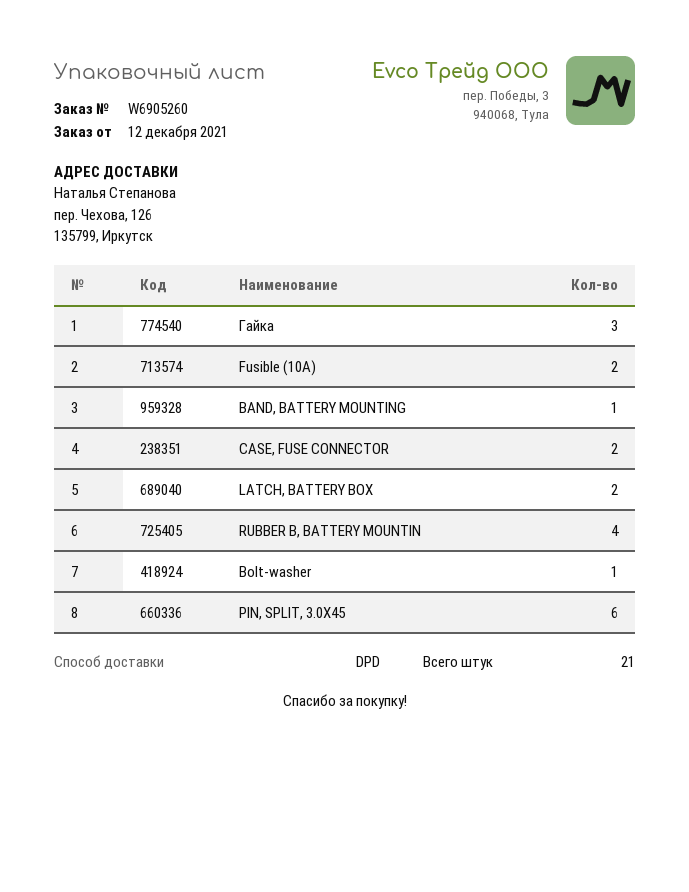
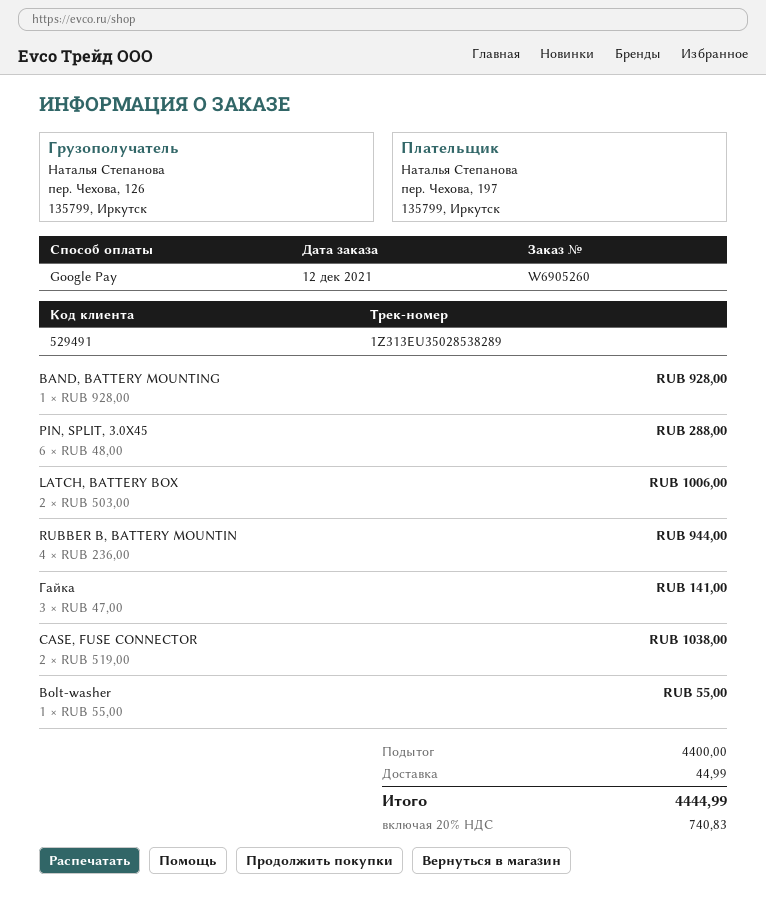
Fusible (10A): 2 -> none

